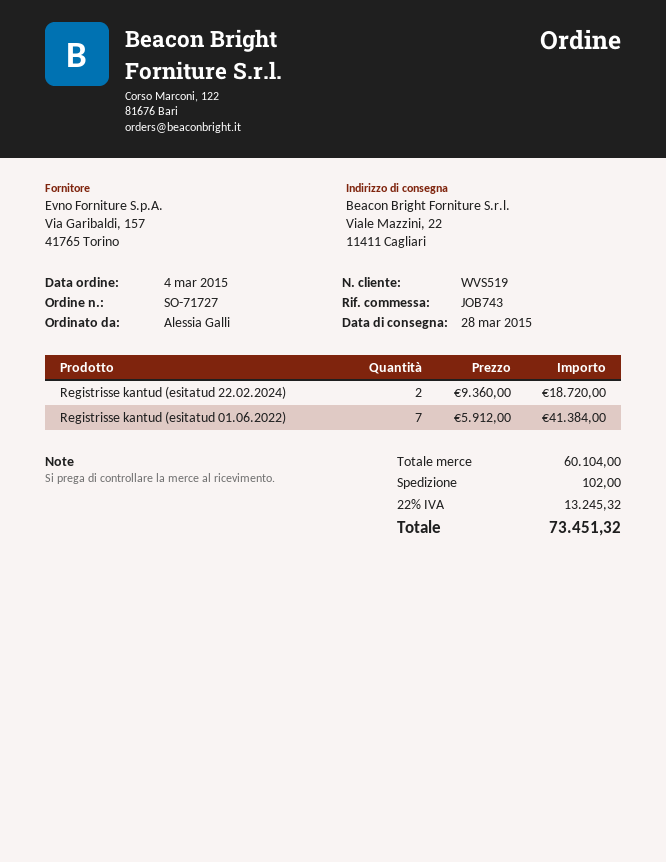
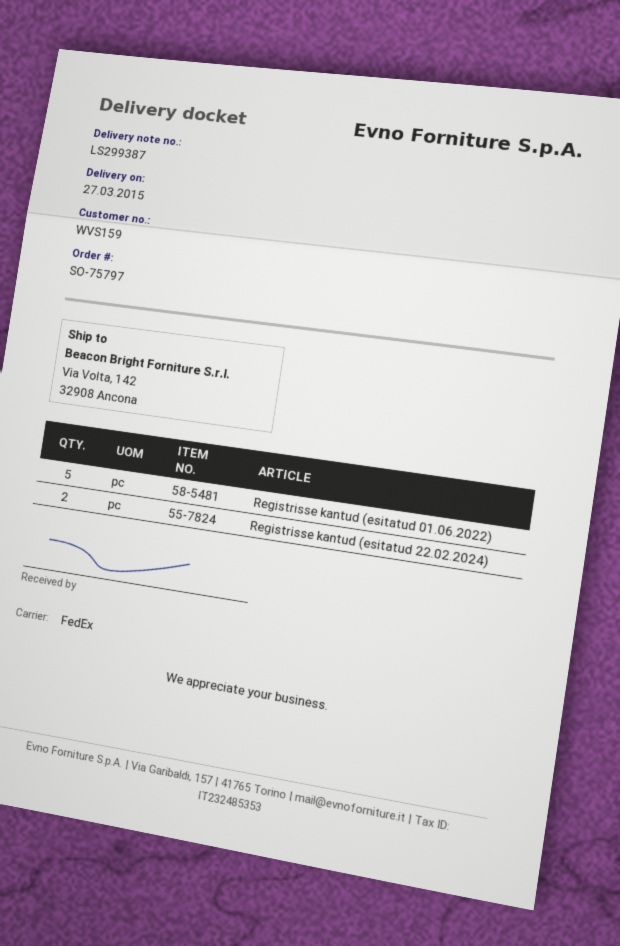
order number: SO-71727 -> SO-75797
delivery date: 2015-03-28 -> 2015-03-27
customer number: WVS519 -> WVS159
ship to: Viale Mazzini, 22, 11411 Cagliari -> Via Volta, 142, 32908 Ancona
Registrisse kantud (esitatud 01.06.2022): 7 -> 5

